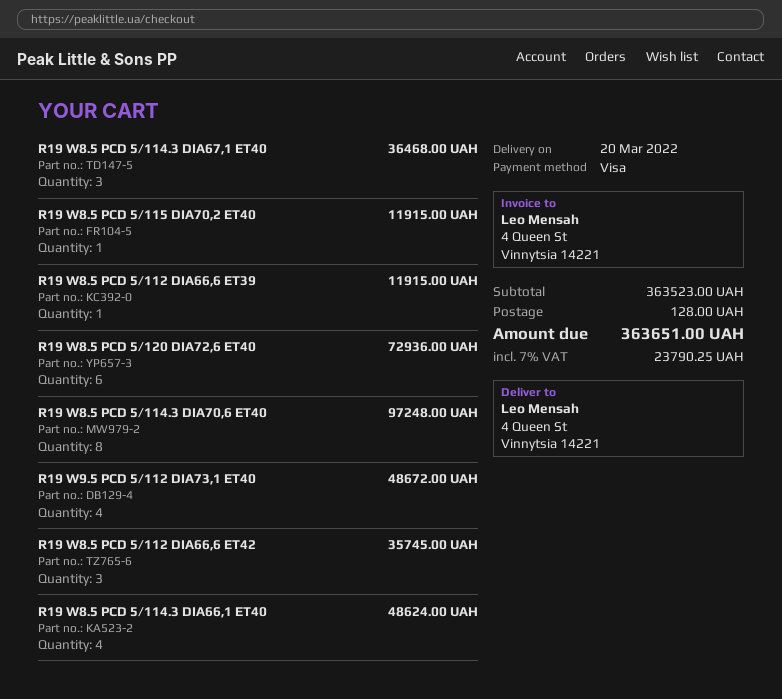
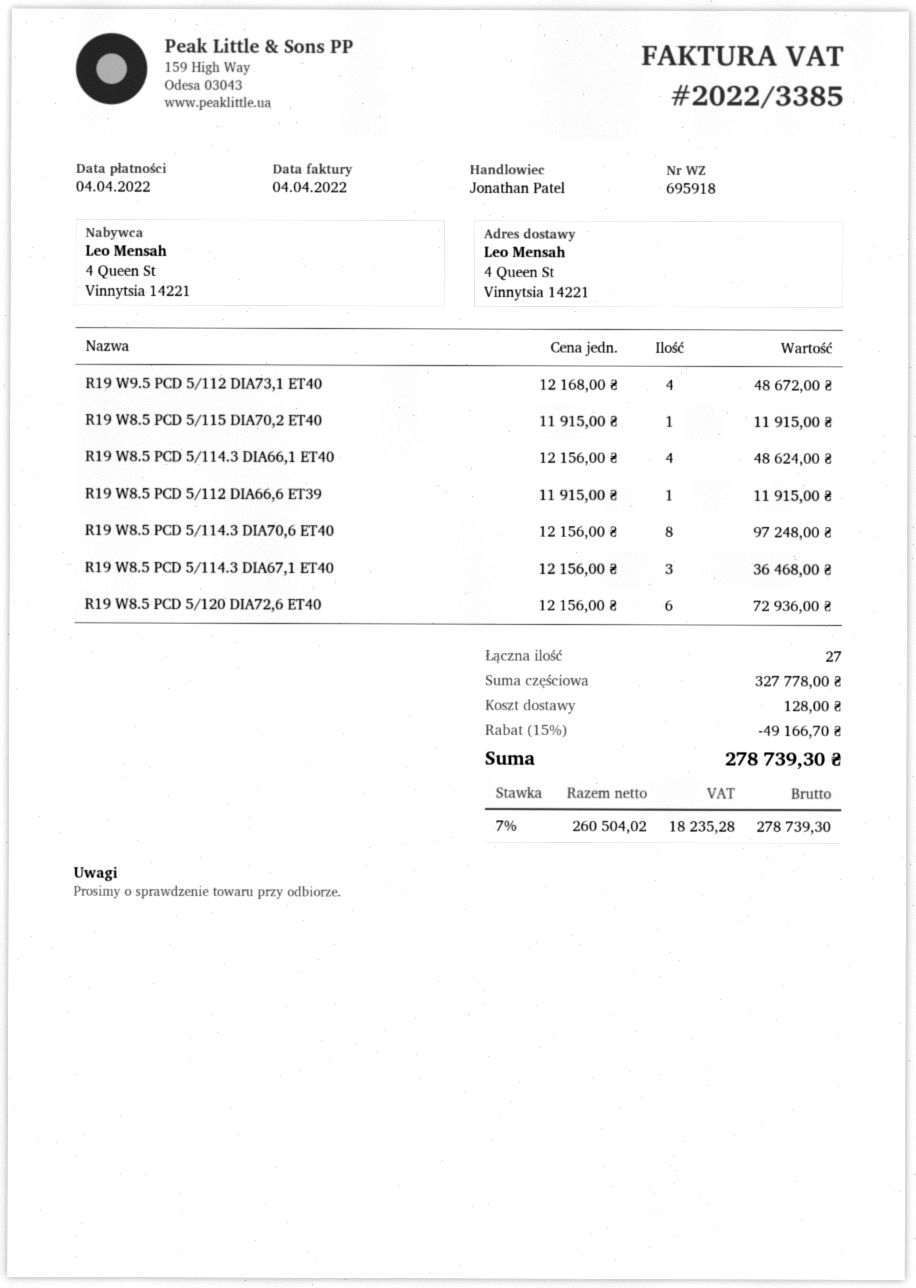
R19 W8.5 PCD 5/112 DIA66,6 ET42: 3 for 35745.00 -> none
subtotal: 363523.00 -> 327778.00
discount: none -> 15% = 49166.70
tax: 7% = 23790.25 -> 7% = 18235.28
total: 363651.00 -> 278739.30

